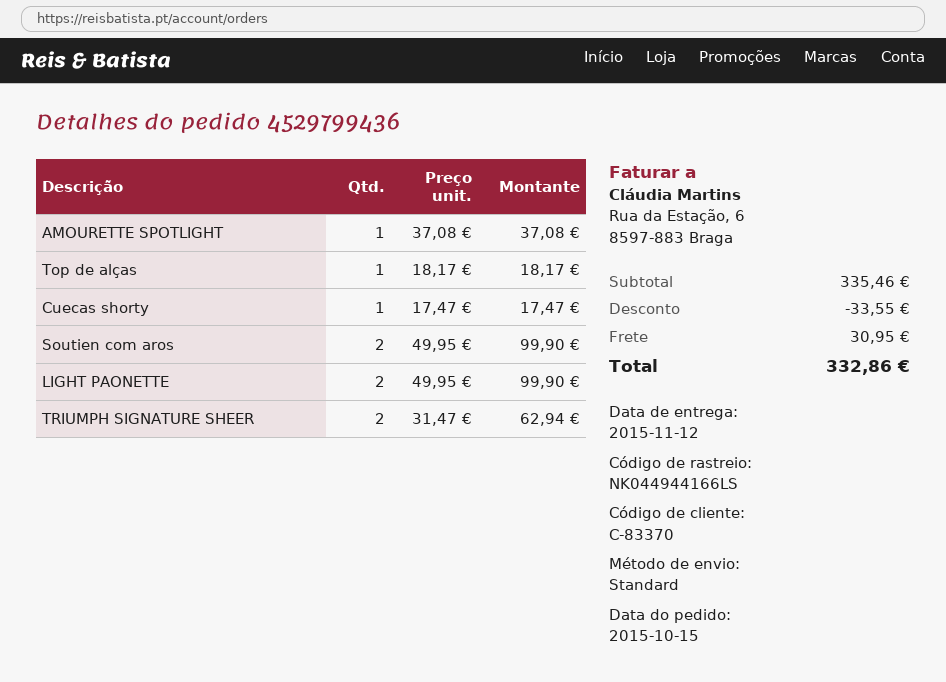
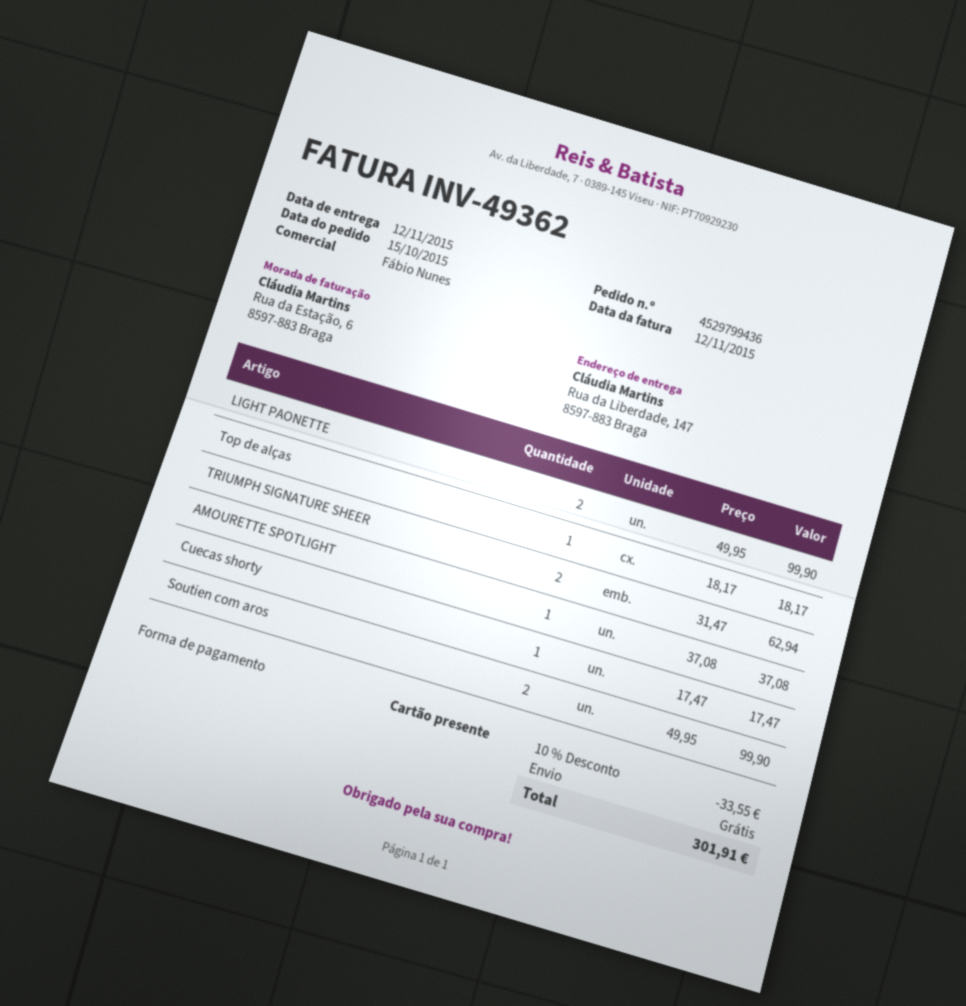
shipping: 30.95 -> 0.00
total: 332.86 -> 301.91

